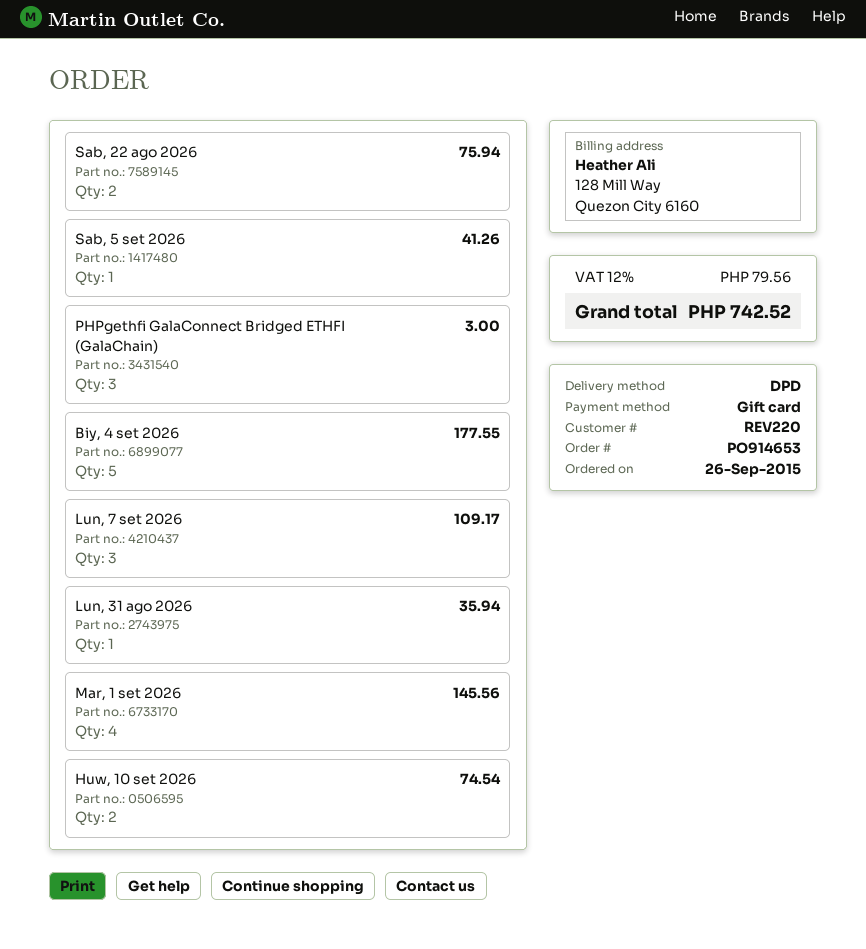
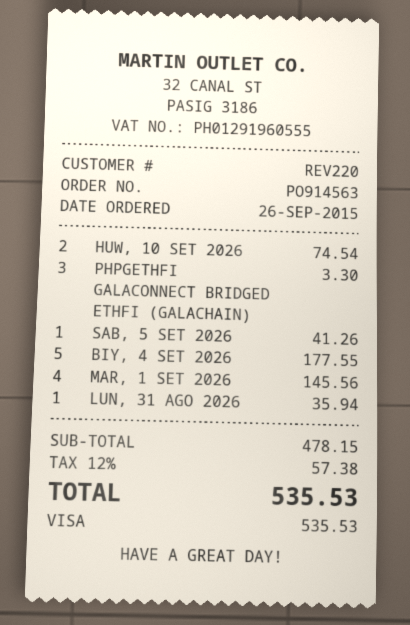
order number: PO914653 -> PO914563
payment method: gift card -> Visa
Sab, 22 ago 2026: 2 for 75.94 -> none
PHPgethfi GalaConnect Bridged ETHFI (GalaChain): 3 for 3.00 -> 3 for 3.30
Lun, 7 set 2026: 3 for 109.17 -> none
tax: 12% = 79.56 -> 12% = 57.38
total: 742.52 -> 535.53

